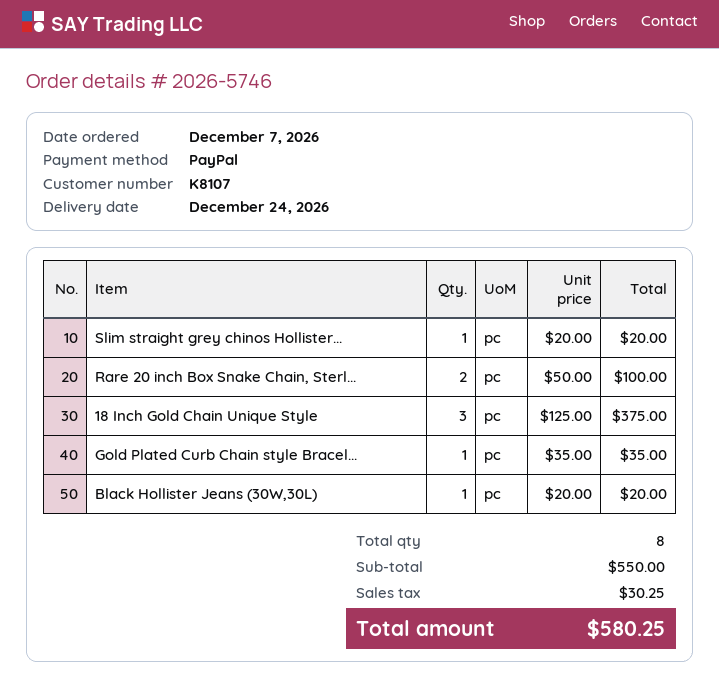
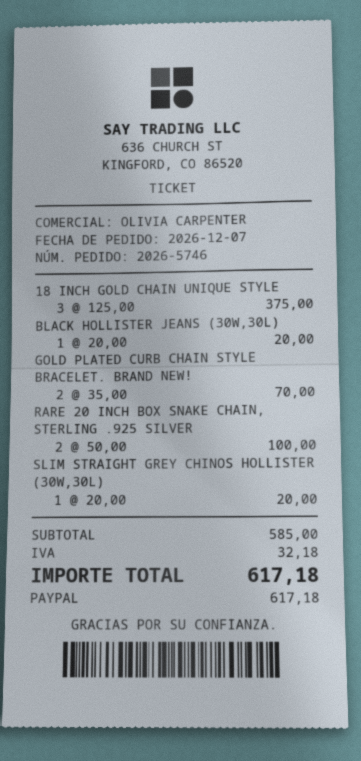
Gold Plated Curb Chain style Bracel...: 1 x 35.00 = 35.00 -> 2 x 35.00 = 70.00
subtotal: 550.00 -> 585.00
tax: 30.25 -> 32.18
total: 580.25 -> 617.18

